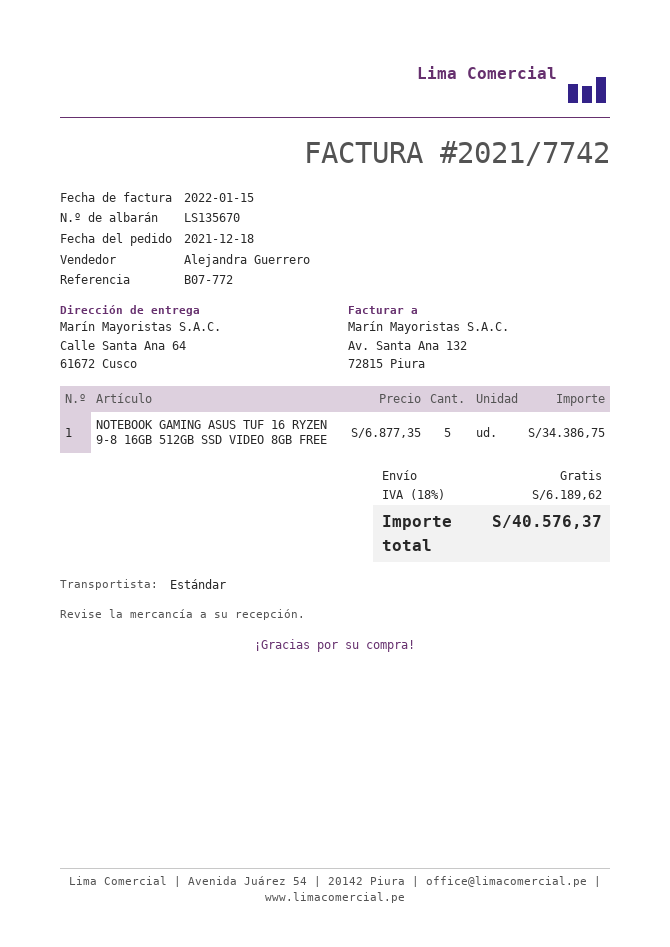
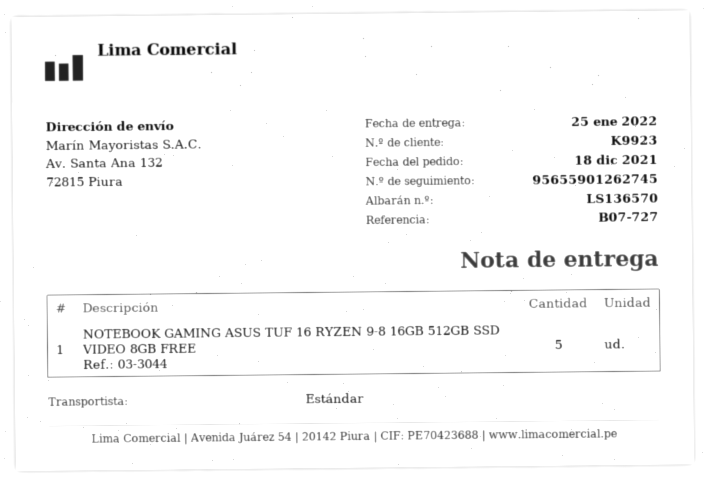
delivery note number: LS135670 -> LS136570
reference: B07-772 -> B07-727
ship to: Calle Santa Ana 64, 61672 Cusco -> Av. Santa Ana 132, 72815 Piura

